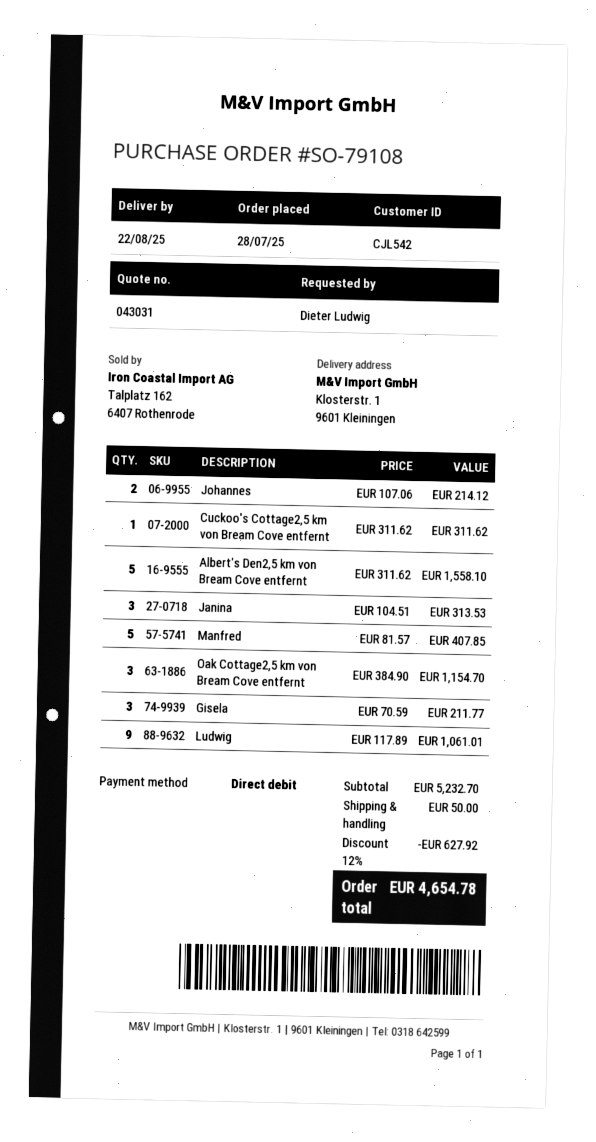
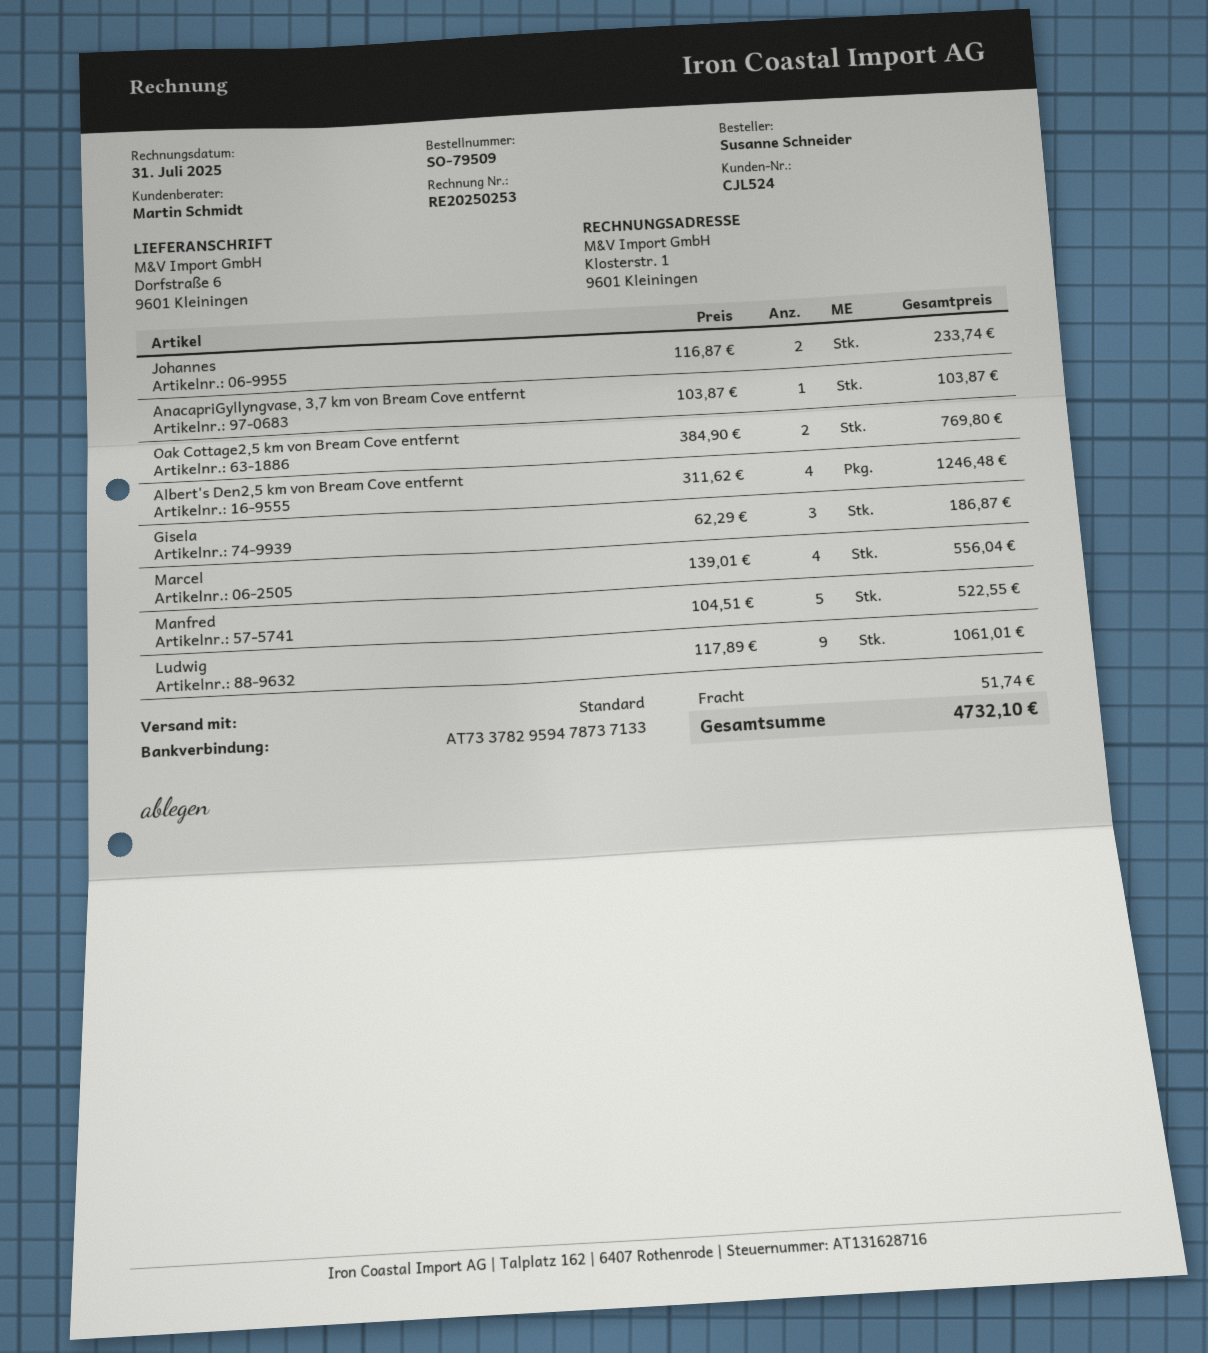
order number: SO-79108 -> SO-79509
customer number: CJL542 -> CJL524
ordered by: Dieter Ludwig -> Susanne Schneider
ship to: Klosterstr. 1, 9601 Kleiningen -> Dorfstraße 6, 9601 Kleiningen
Johannes: 2 x 107.06 = 214.12 -> 2 x 116.87 = 233.74
Cuckoo's Cottage2,5 km von Bream Cove entfernt: 1 x 311.62 = 311.62 -> none
Albert's Den2,5 km von Bream Cove entfernt: 5 x 311.62 = 1558.10 -> 4 x 311.62 = 1246.48
Janina: 3 x 104.51 = 313.53 -> none
Manfred: 5 x 81.57 = 407.85 -> 5 x 104.51 = 522.55
Oak Cottage2,5 km von Bream Cove entfernt: 3 x 384.90 = 1154.70 -> 2 x 384.90 = 769.80
Gisela: 3 x 70.59 = 211.77 -> 3 x 62.29 = 186.87
AnacapriGyllyngvase, 3,7 km von Bream Cove entfernt: none -> 1 x 103.87 = 103.87
Marcel: none -> 4 x 139.01 = 556.04
discount: 12% = 627.92 -> none
shipping: 50.00 -> 51.74
total: 4654.78 -> 4732.10

